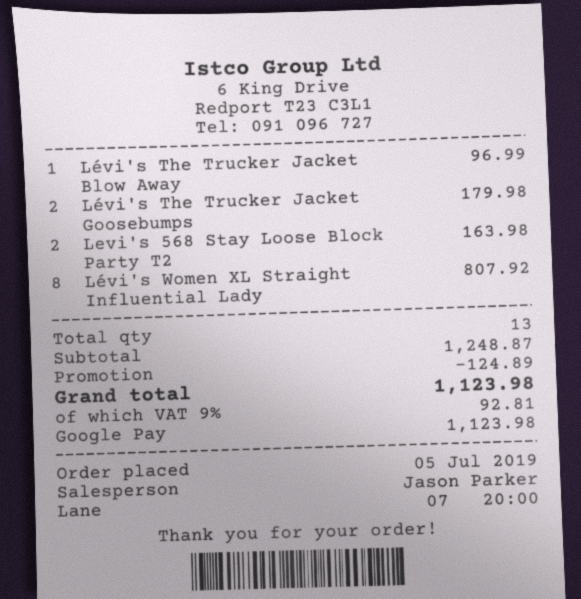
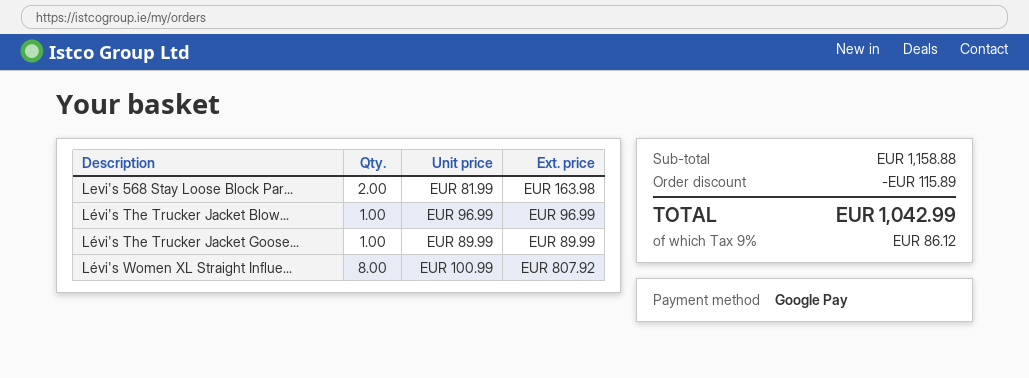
Lévi's The Trucker Jacket Goosebumps: 2 for 179.98 -> 1 for 89.99
subtotal: 1248.87 -> 1158.88
discount: 124.89 -> 115.89
tax: 9% = 92.81 -> 9% = 86.12
total: 1123.98 -> 1042.99

